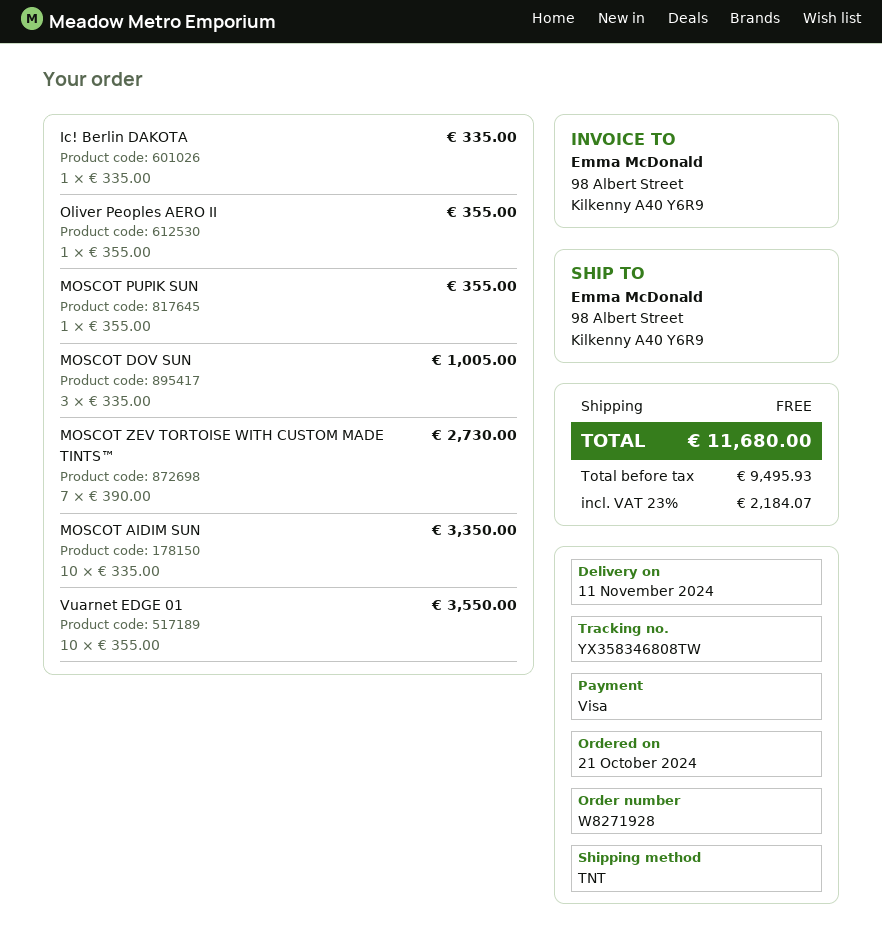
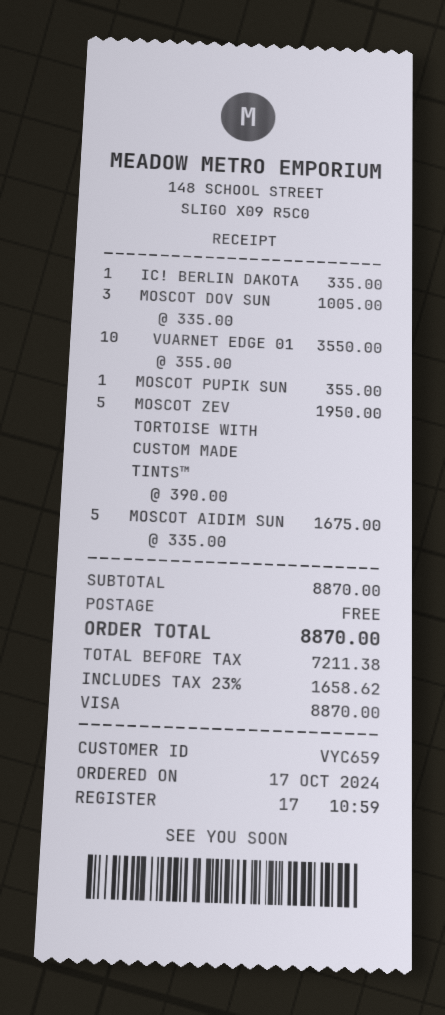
order date: 2024-10-21 -> 2024-10-17
Oliver Peoples AERO II: 1 x 355.00 = 355.00 -> none
MOSCOT ZEV TORTOISE WITH CUSTOM MADE TINTS™: 7 x 390.00 = 2730.00 -> 5 x 390.00 = 1950.00
MOSCOT AIDIM SUN: 10 x 335.00 = 3350.00 -> 5 x 335.00 = 1675.00
net: 9495.93 -> 7211.38
tax: 23% = 2184.07 -> 23% = 1658.62
total: 11680.00 -> 8870.00

